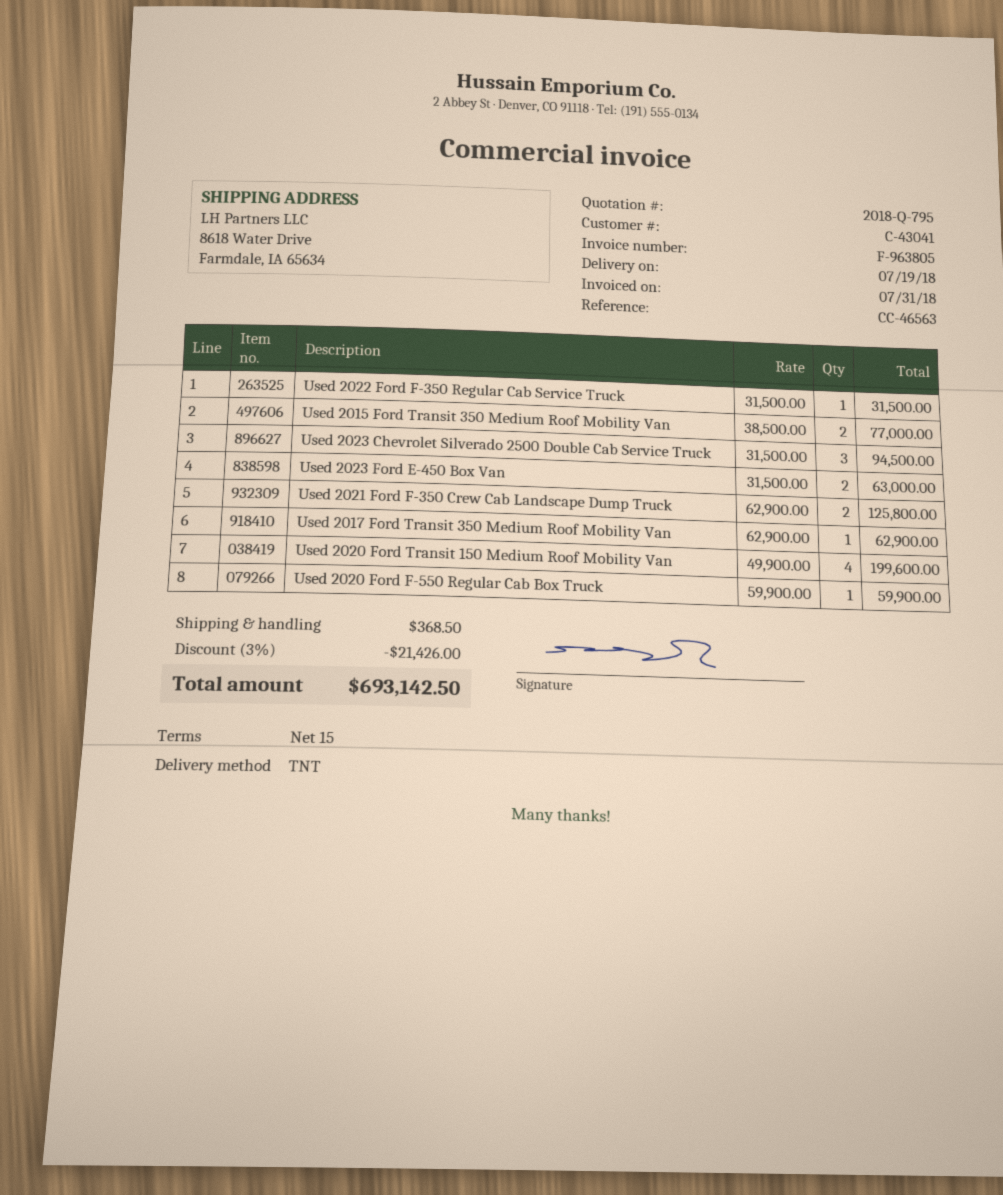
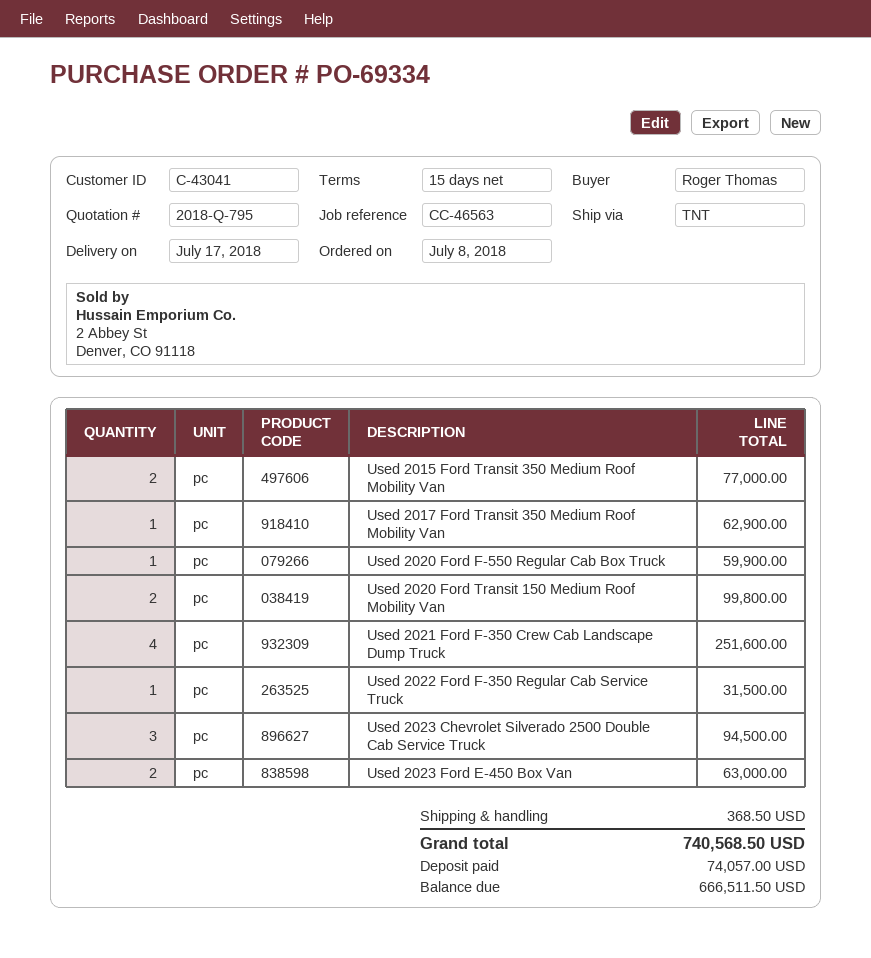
delivery date: 2018-07-19 -> 2018-07-17
Used 2021 Ford F-350 Crew Cab Landscape Dump Truck: 2 for 125800.00 -> 4 for 251600.00
Used 2020 Ford Transit 150 Medium Roof Mobility Van: 4 for 199600.00 -> 2 for 99800.00
discount: 3% = 21426.00 -> none
total: 693142.50 -> 740568.50

